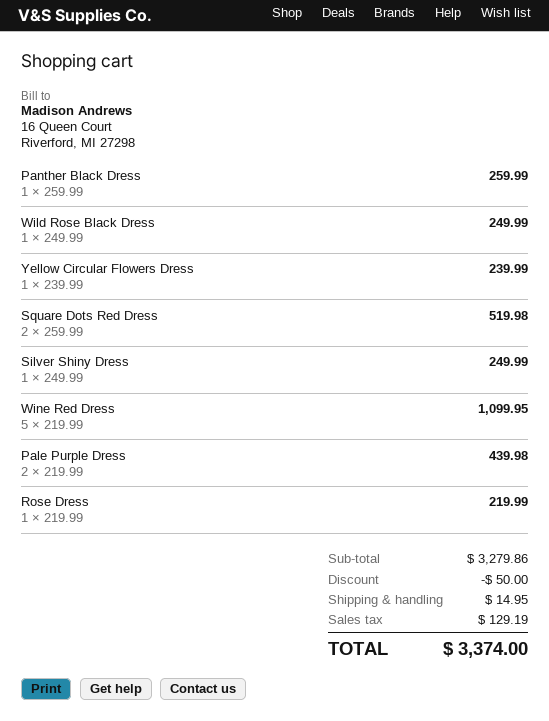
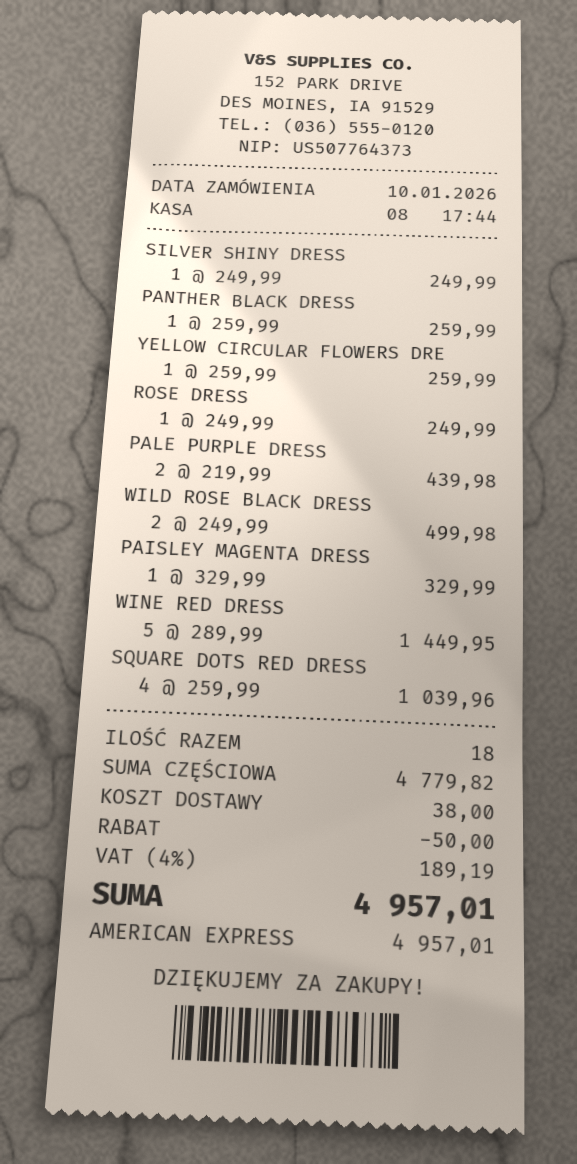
Wild Rose Black Dress: 1 x 249.99 = 249.99 -> 2 x 249.99 = 499.98
Yellow Circular Flowers Dress: 1 x 239.99 = 239.99 -> 1 x 259.99 = 259.99
Square Dots Red Dress: 2 x 259.99 = 519.98 -> 4 x 259.99 = 1039.96
Wine Red Dress: 5 x 219.99 = 1099.95 -> 5 x 289.99 = 1449.95
Rose Dress: 1 x 219.99 = 219.99 -> 1 x 249.99 = 249.99
PAISLEY MAGENTA DRESS: none -> 1 x 329.99 = 329.99
subtotal: 3279.86 -> 4779.82
shipping: 14.95 -> 38.00
tax: 129.19 -> 189.19
total: 3374.00 -> 4957.01

